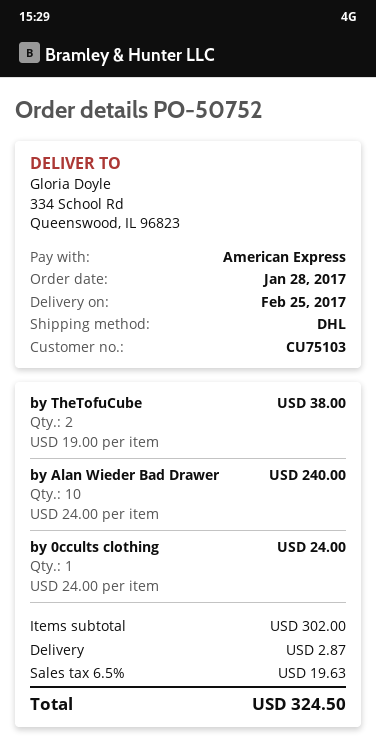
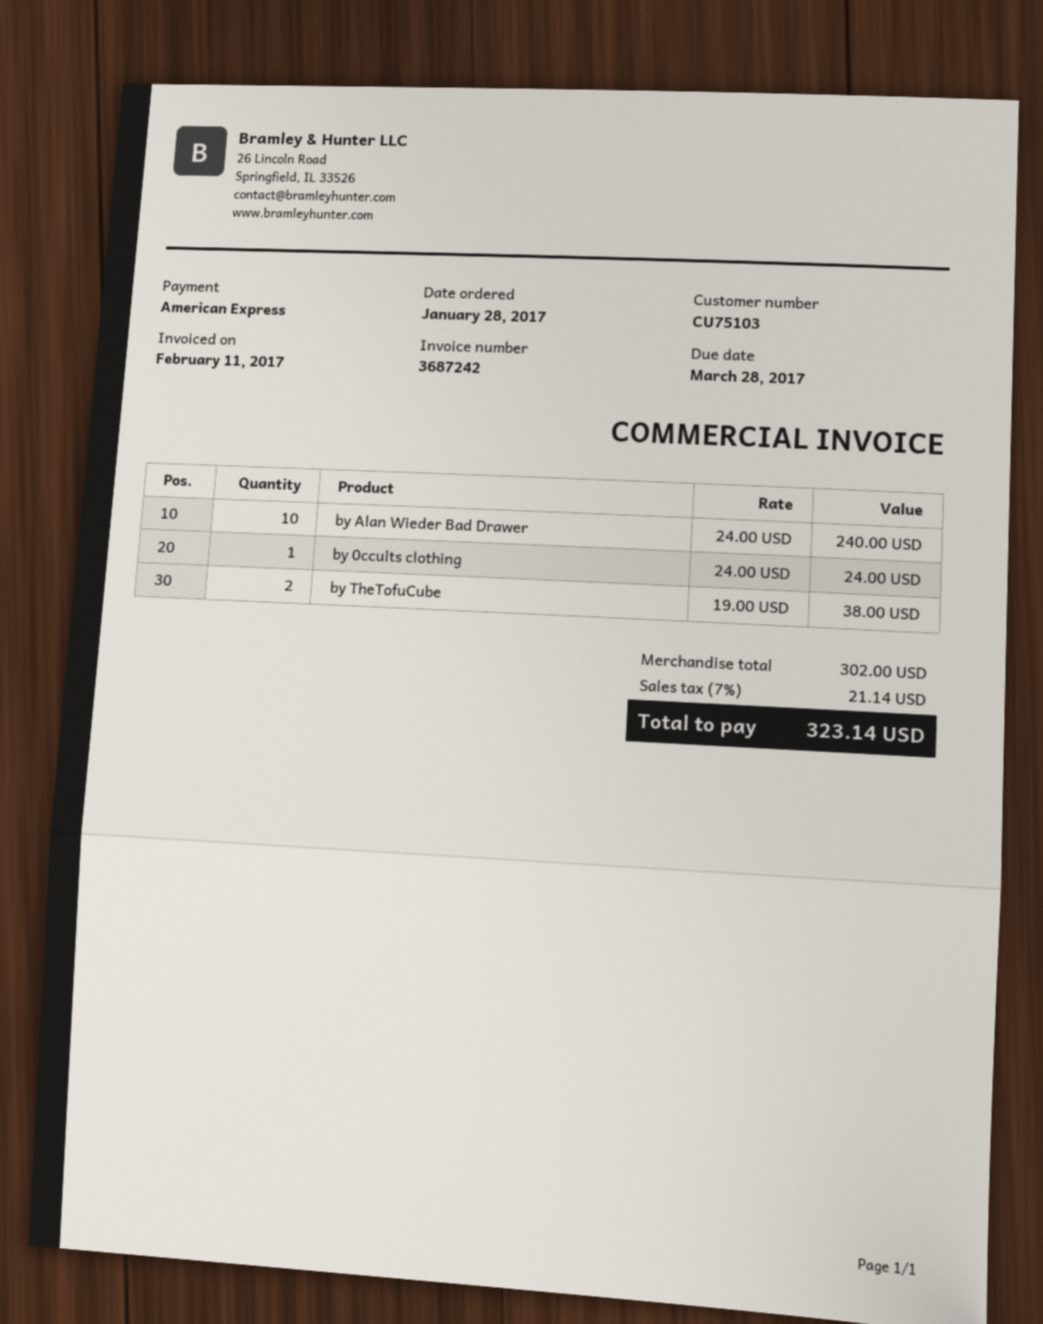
shipping: 2.87 -> none
tax: 6.5% = 19.63 -> 7% = 21.14
total: 324.50 -> 323.14

